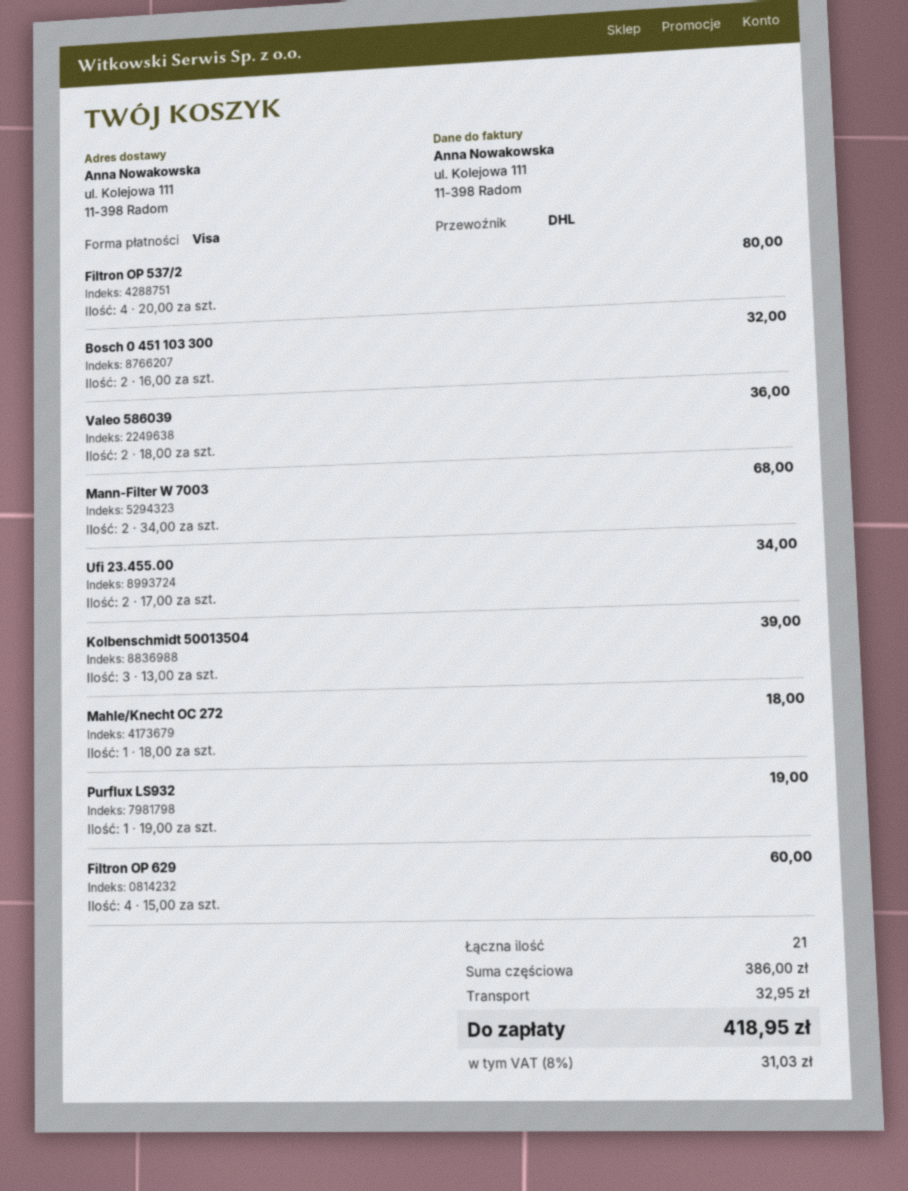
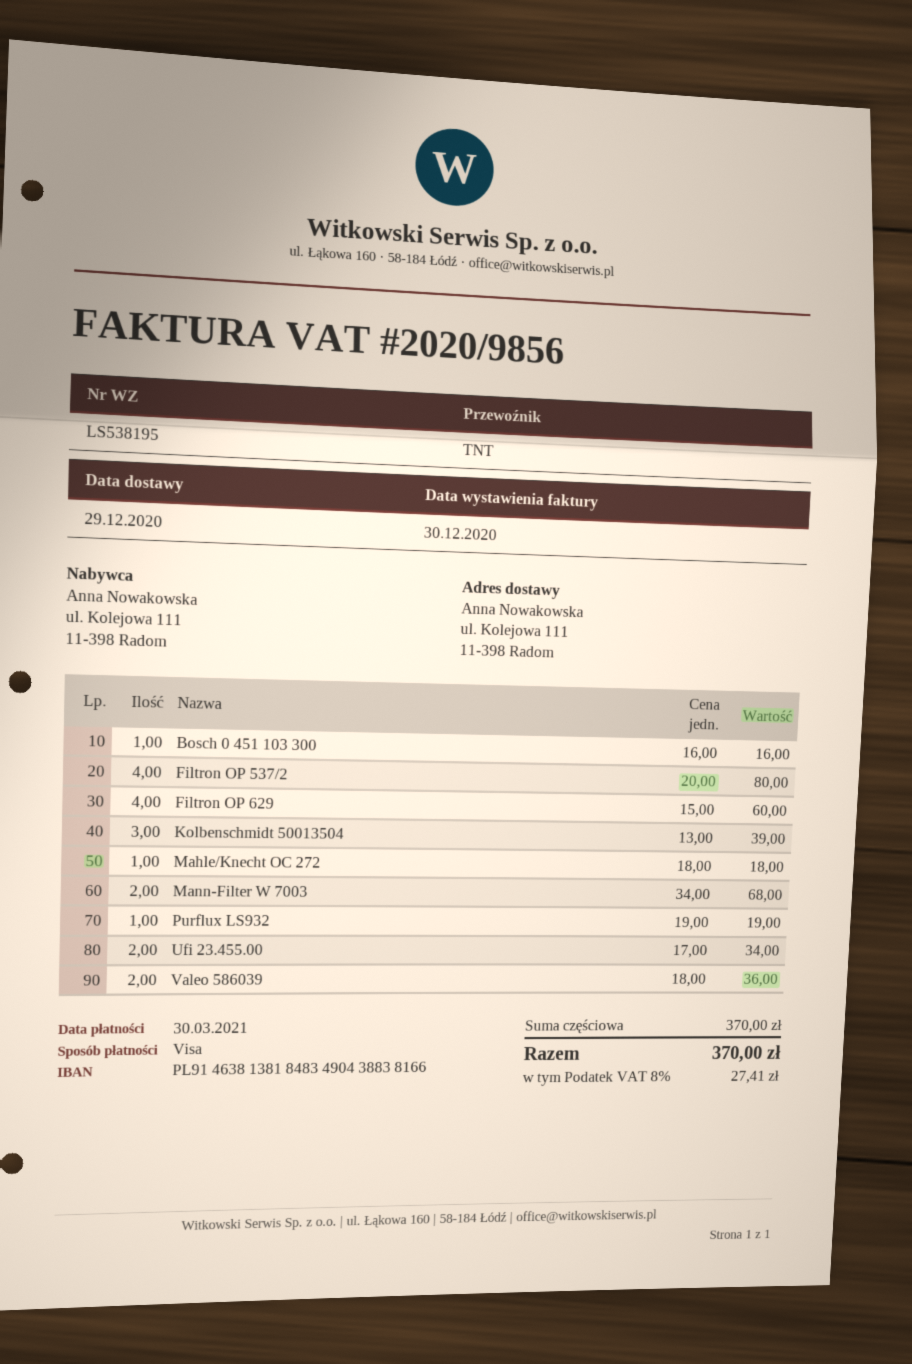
shipping method: DHL -> TNT
Bosch 0 451 103 300: 2 x 16.00 = 32.00 -> 1 x 16.00 = 16.00
subtotal: 386.00 -> 370.00
shipping: 32.95 -> none
tax: 8% = 31.03 -> 8% = 27.41
total: 418.95 -> 370.00

